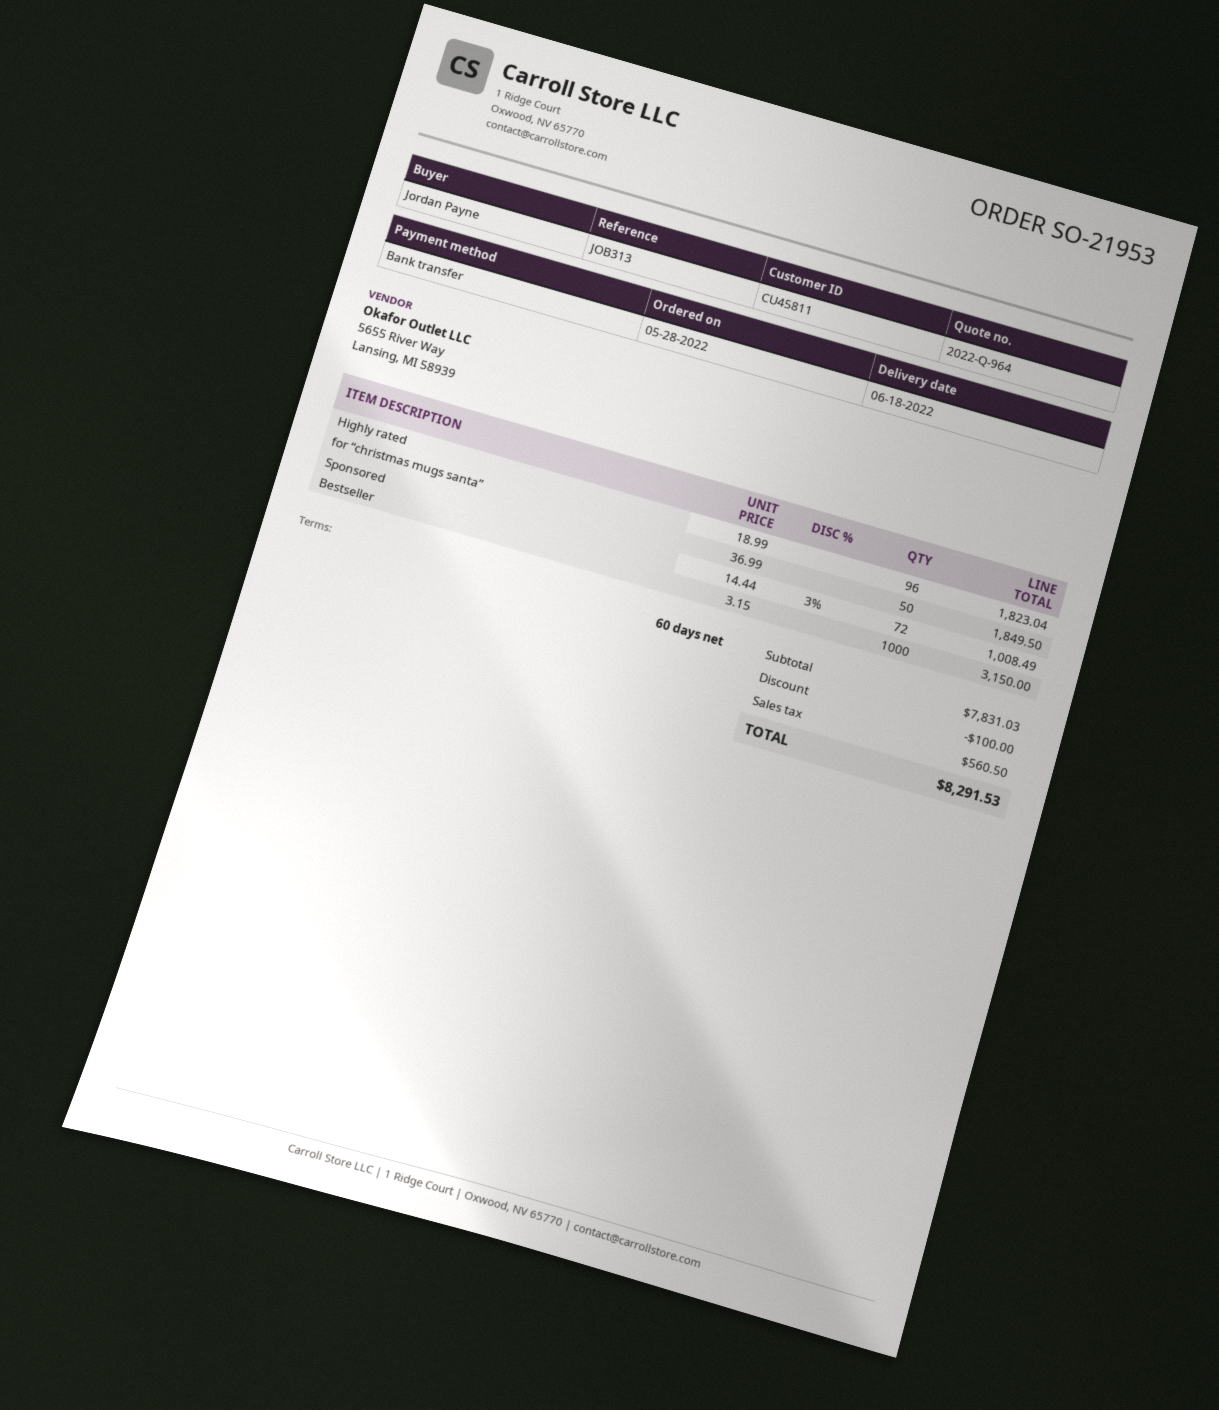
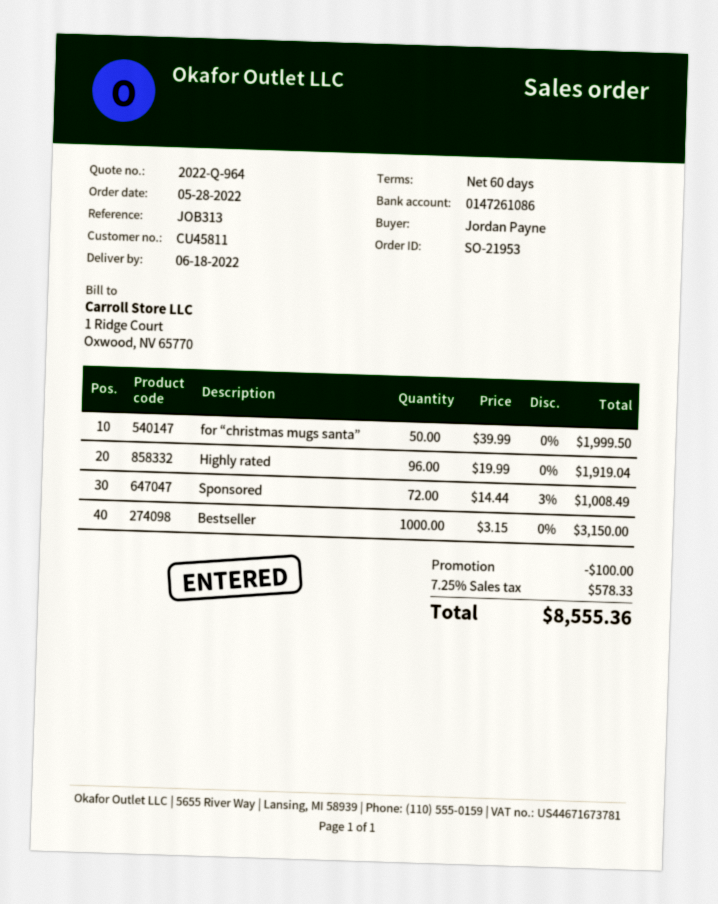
Highly rated: 96 x 18.99 = 1823.04 -> 96 x 19.99 = 1919.04
for “christmas mugs santa”: 50 x 36.99 = 1849.50 -> 50 x 39.99 = 1999.50
tax: 560.50 -> 578.33
total: 8291.53 -> 8555.36

